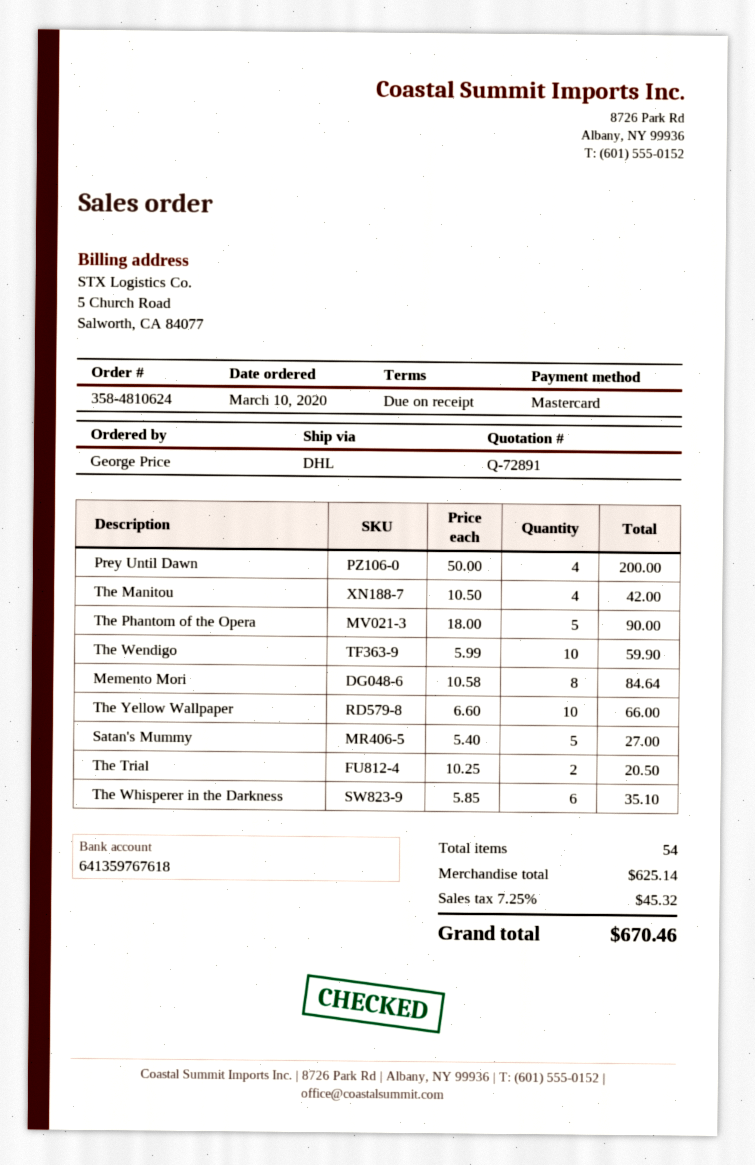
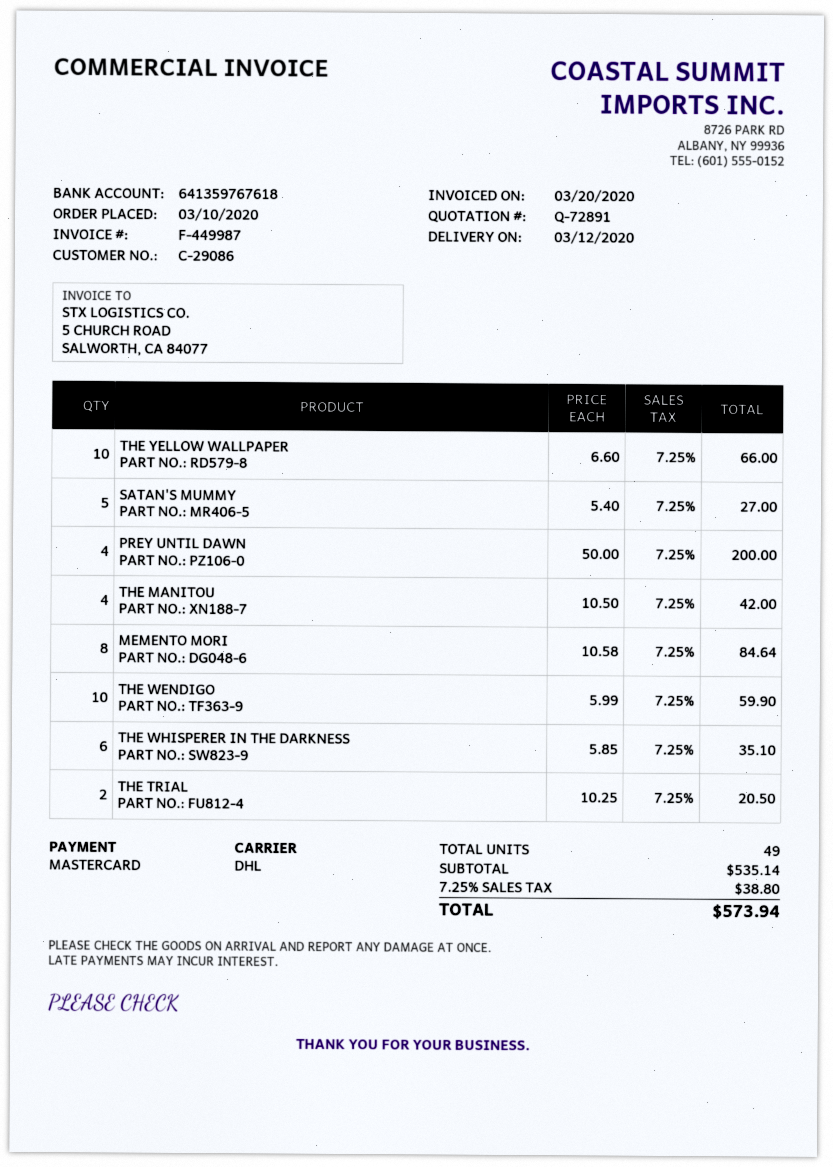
The Phantom of the Opera: 5 x 18.00 = 90.00 -> none
total quantity: 54 -> 49
subtotal: 625.14 -> 535.14
tax: 7.25% = 45.32 -> 7.25% = 38.80
total: 670.46 -> 573.94

